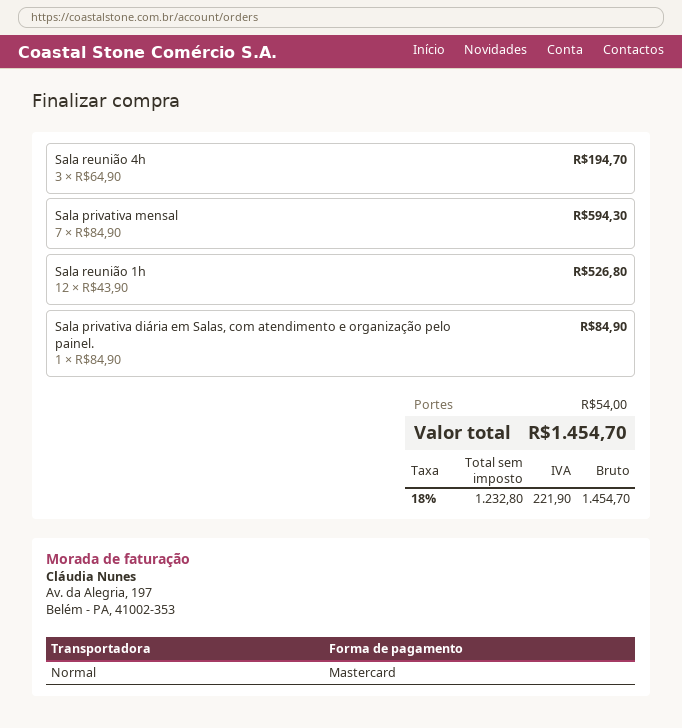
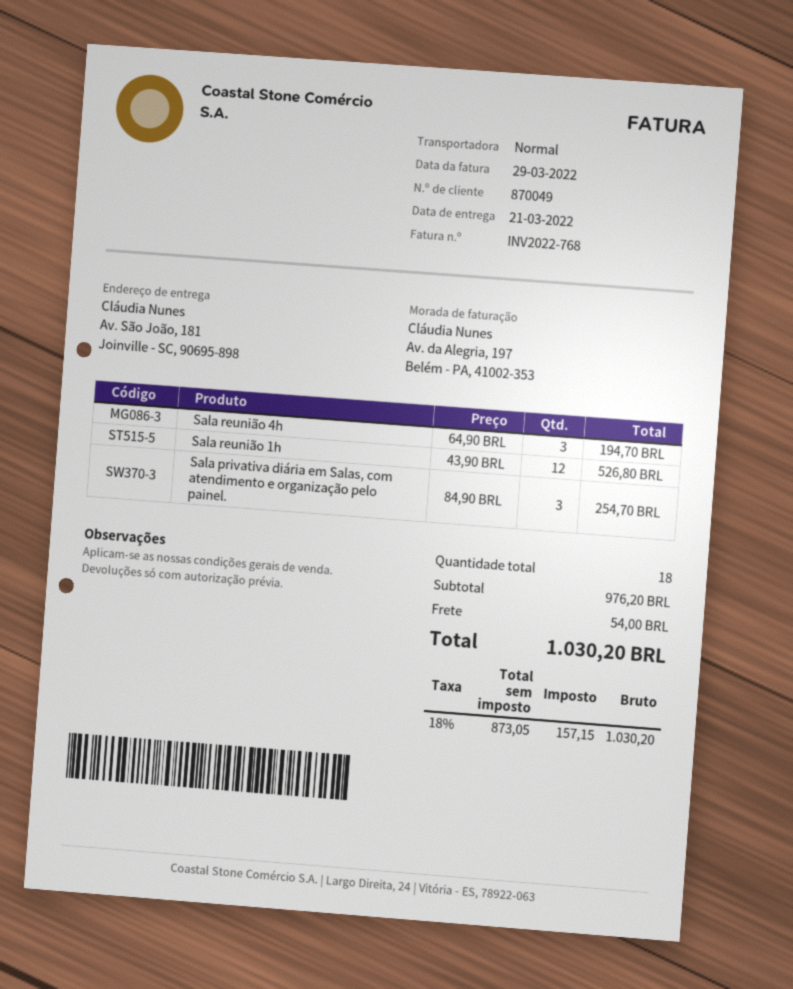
Sala privativa mensal: 7 x 84.90 = 594.30 -> none
Sala privativa diária em Salas, com atendimento e organização pelo painel.: 1 x 84.90 = 84.90 -> 3 x 84.90 = 254.70
net: 1232.80 -> 873.05
tax: 18% = 221.90 -> 18% = 157.15
total: 1454.70 -> 1030.20

